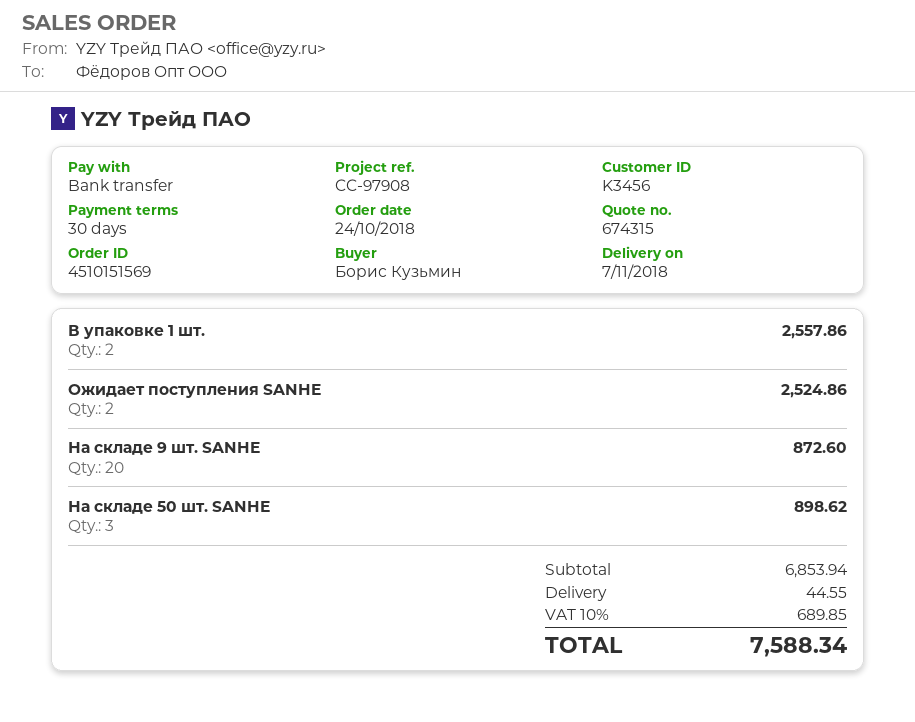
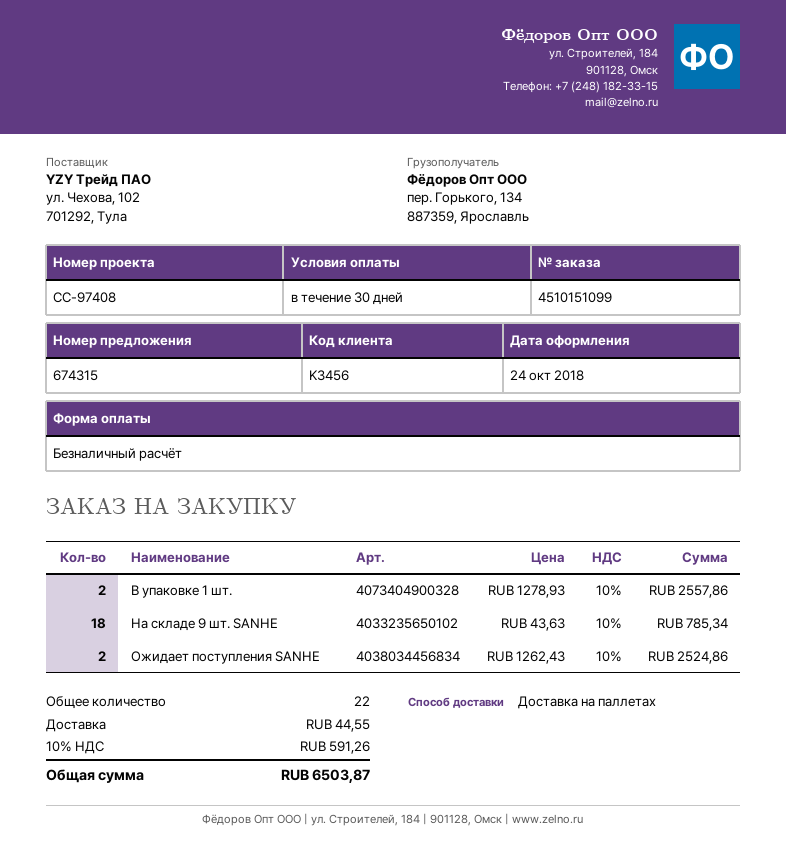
order number: 4510151569 -> 4510151099
reference: CC-97908 -> CC-97408
На складе 9 шт. SANHE: 20 for 872.60 -> 18 for 785.34
На складе 50 шт. SANHE: 3 for 898.62 -> none
tax: 10% = 689.85 -> 10% = 591.26
total: 7588.34 -> 6503.87

